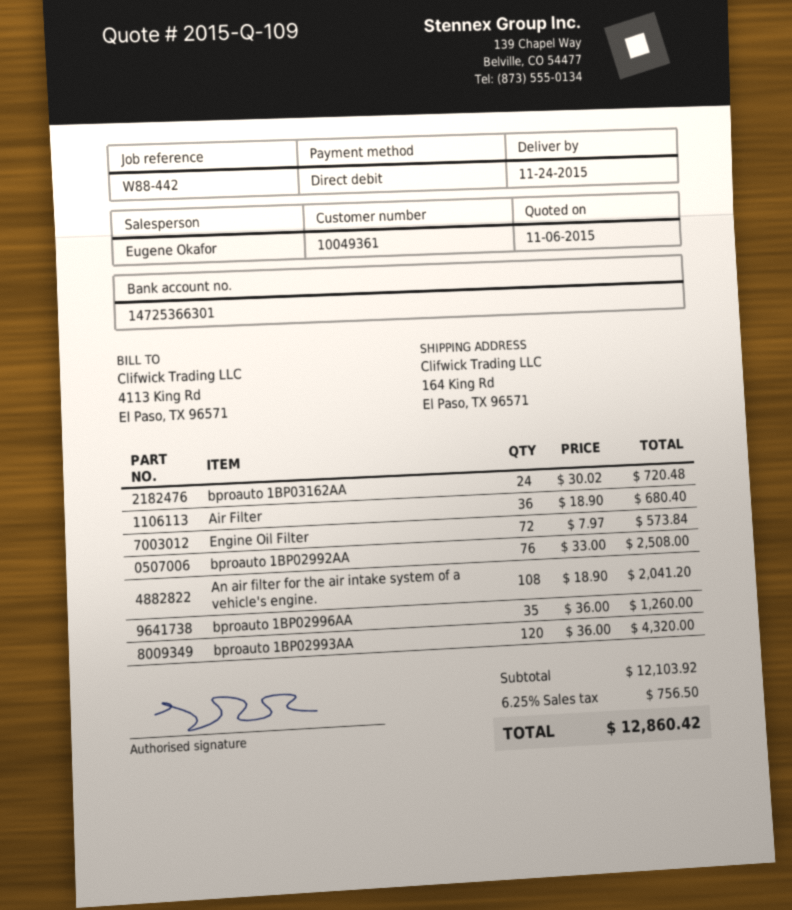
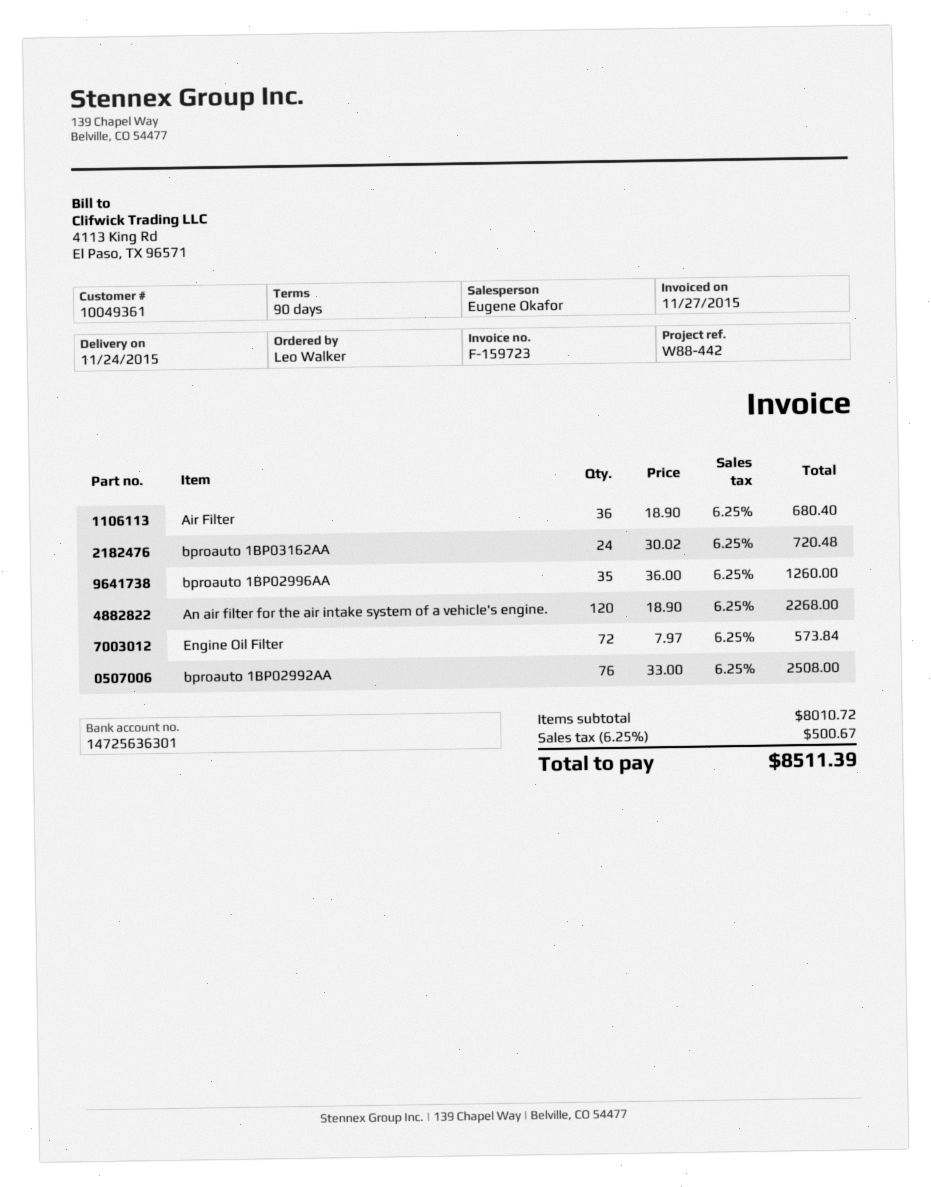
bank account: 14725366301 -> 14725636301
An air filter for the air intake system of a vehicle's engine.: 108 x 18.90 = 2041.20 -> 120 x 18.90 = 2268.00
bproauto 1BP02993AA: 120 x 36.00 = 4320.00 -> none
subtotal: 12103.92 -> 8010.72
tax: 6.25% = 756.50 -> 6.25% = 500.67
total: 12860.42 -> 8511.39

